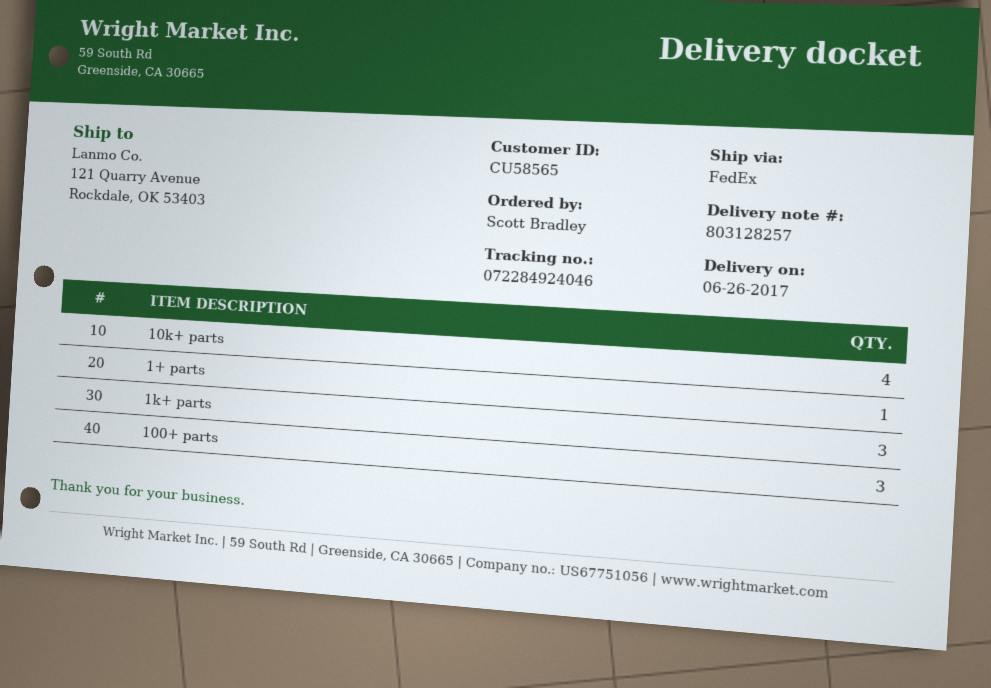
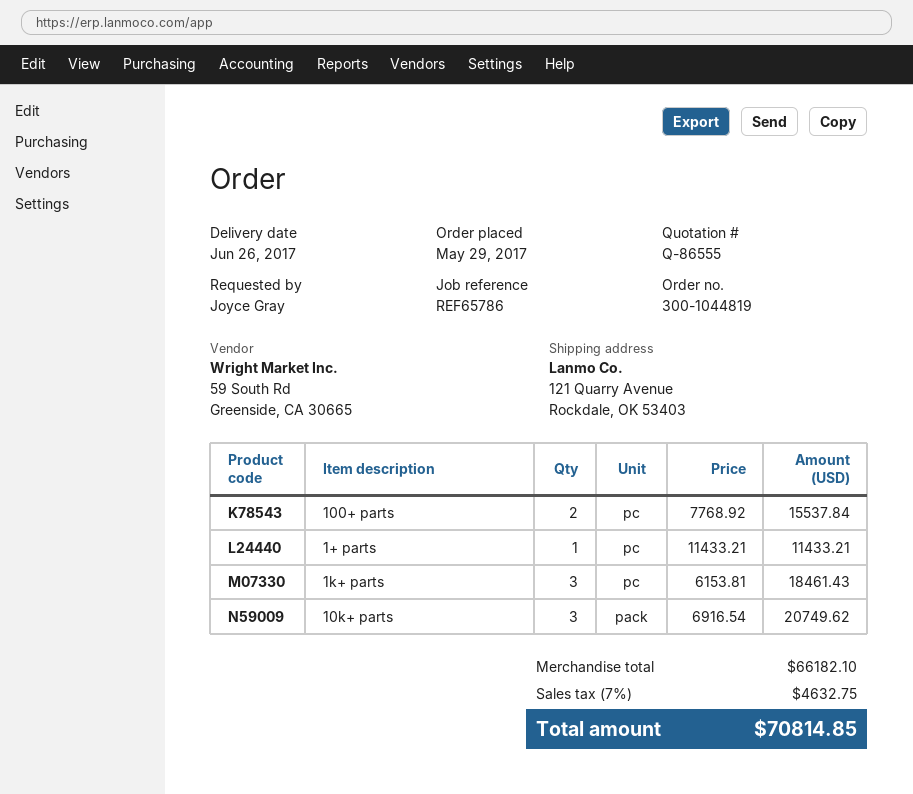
ordered by: Scott Bradley -> Joyce Gray
10k+ parts: 4 -> 3
100+ parts: 3 -> 2

